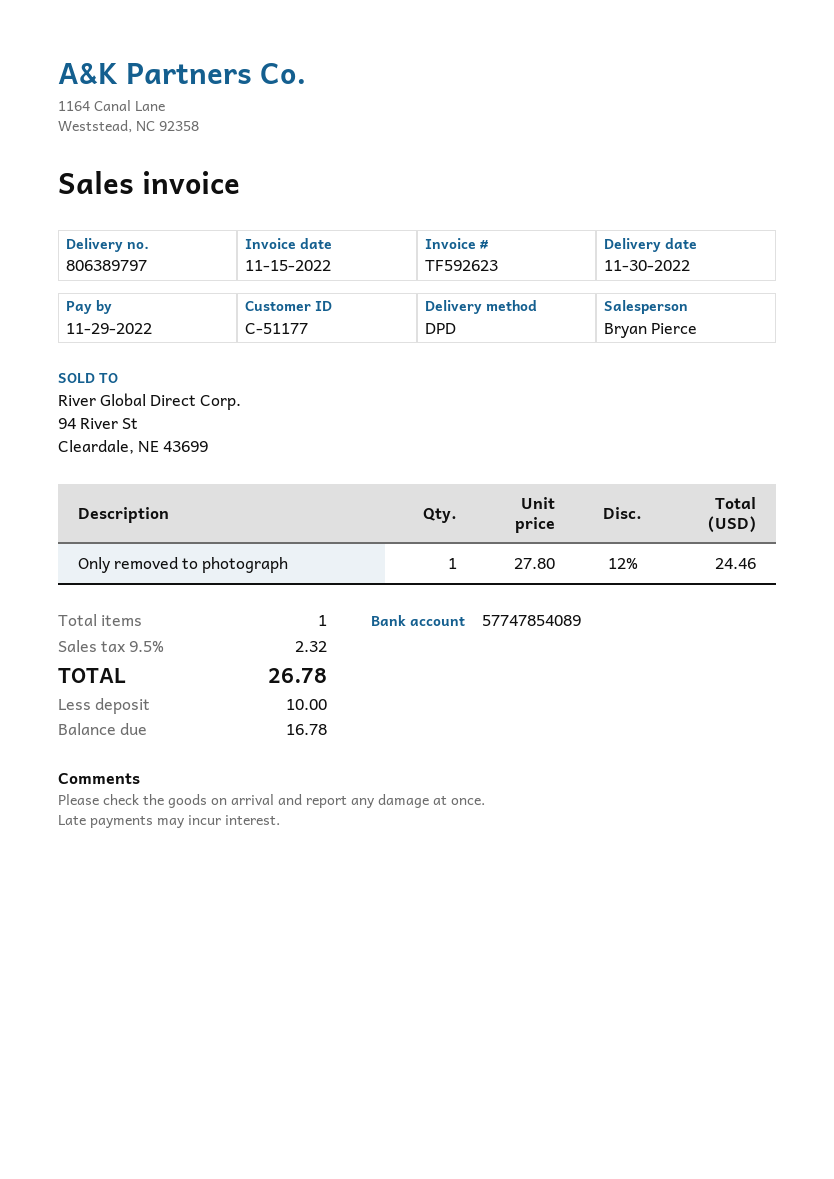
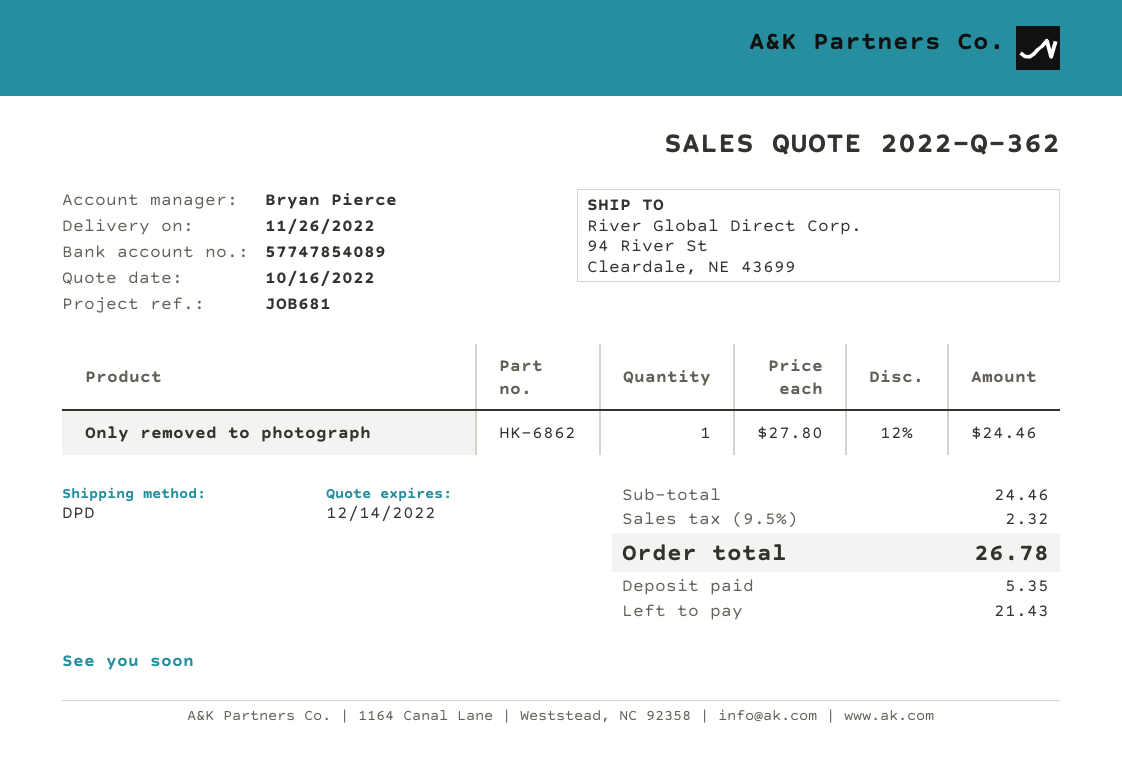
delivery date: 2022-11-30 -> 2022-11-26
deposit: 10.00 -> 5.35
balance: 16.78 -> 21.43

